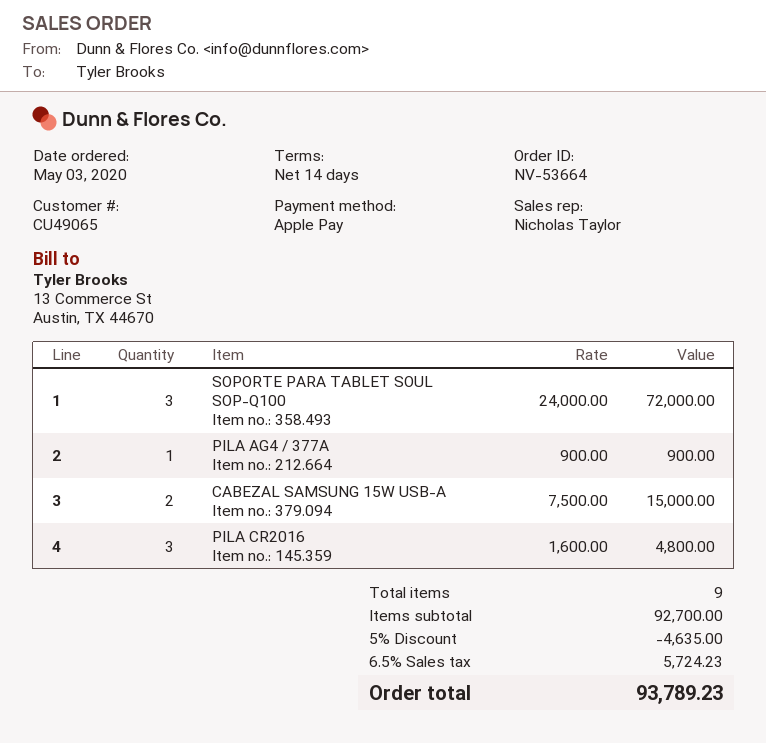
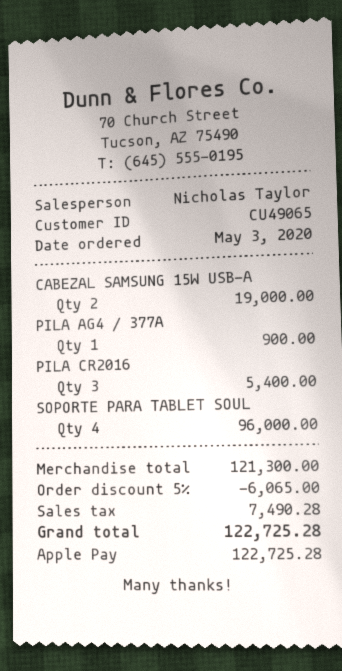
SOPORTE PARA TABLET SOUL SOP-Q100: 3 for 72000.00 -> 4 for 96000.00
CABEZAL SAMSUNG 15W USB-A: 2 for 15000.00 -> 2 for 19000.00
PILA CR2016: 3 for 4800.00 -> 3 for 5400.00
subtotal: 92700.00 -> 121300.00
discount: 5% = 4635.00 -> 5% = 6065.00
tax: 5724.23 -> 7490.28
total: 93789.23 -> 122725.28

